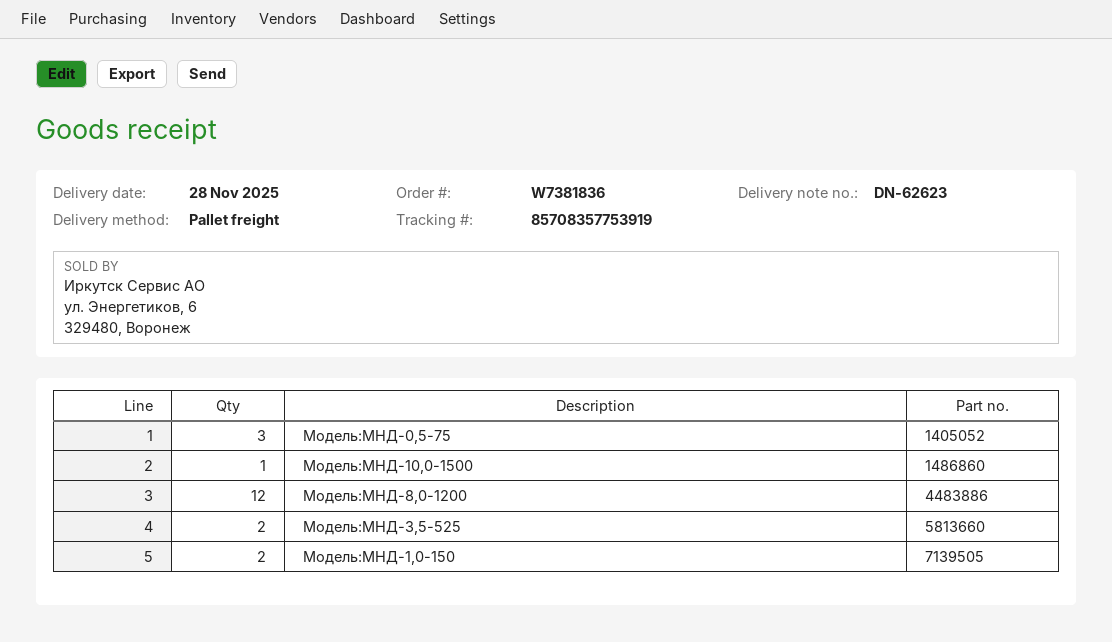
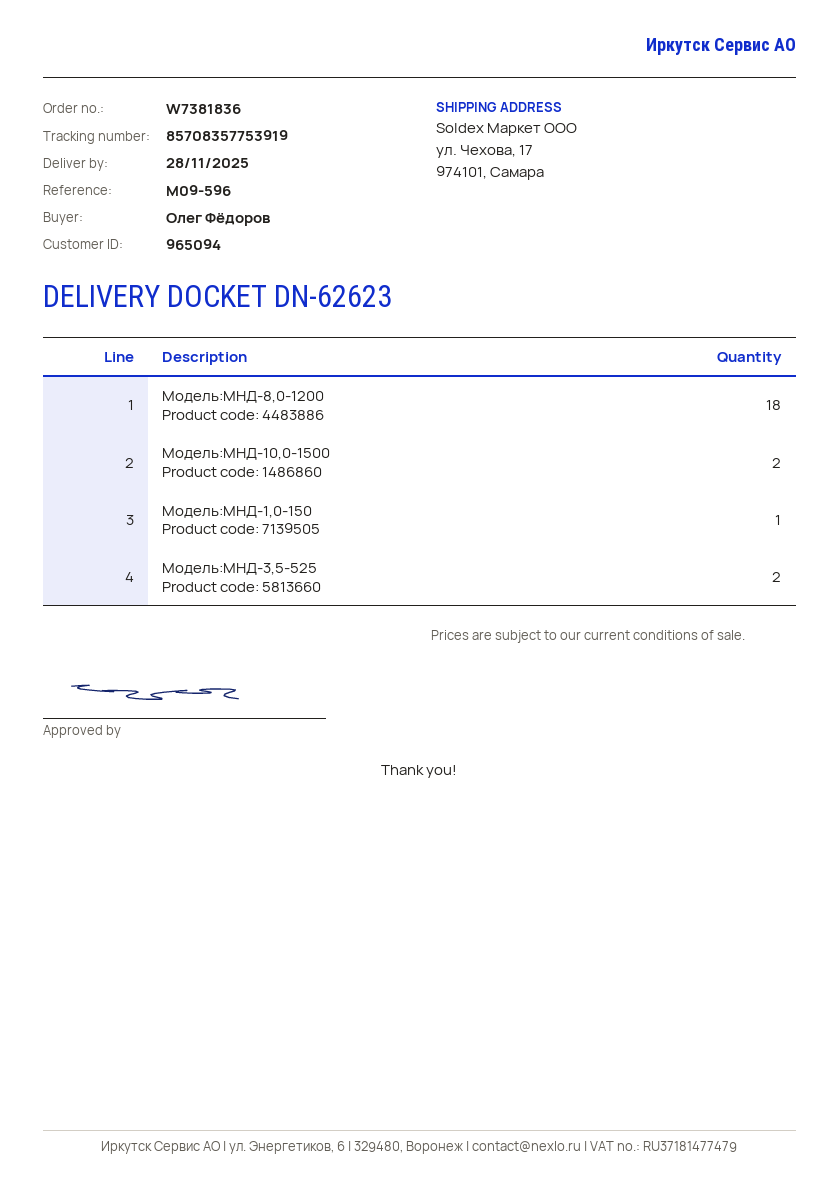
Модель:МНД-0,5-75: 3 -> none
Модель:МНД-10,0-1500: 1 -> 2
Модель:МНД-8,0-1200: 12 -> 18
Модель:МНД-1,0-150: 2 -> 1

